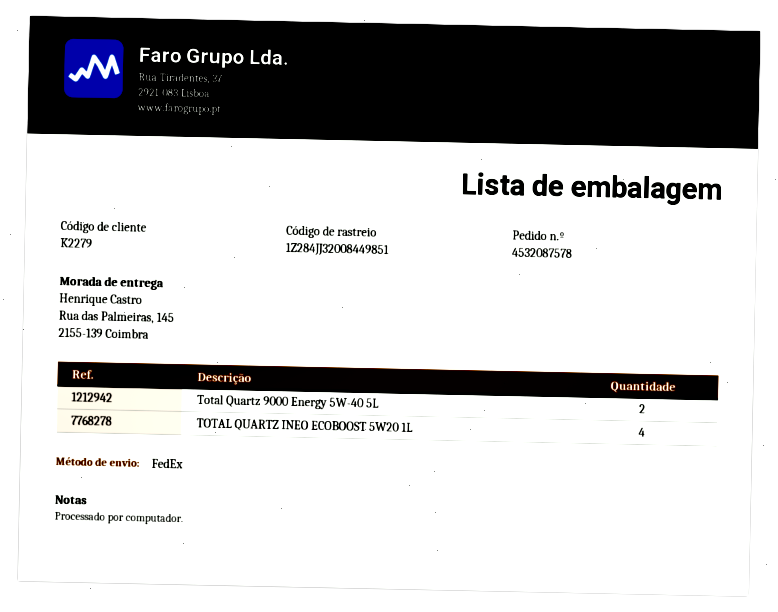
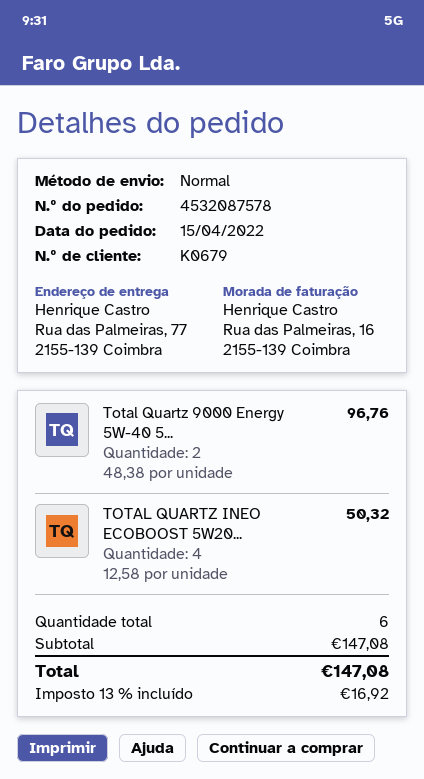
customer number: K2279 -> K0679
shipping method: FedEx -> standard
ship to: Rua das Palmeiras, 145, 2155-139 Coimbra -> Rua das Palmeiras, 77, 2155-139 Coimbra

